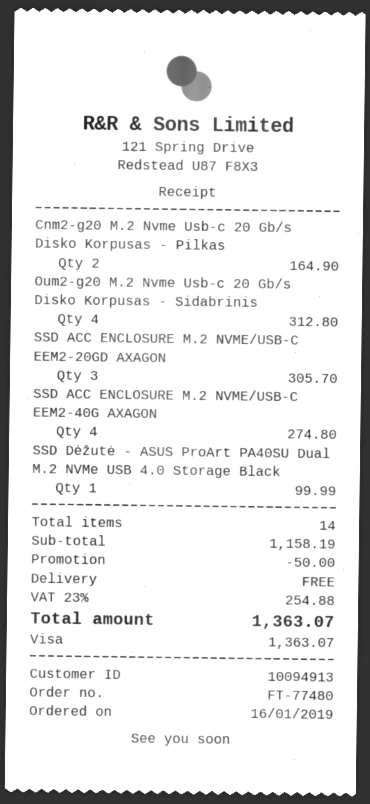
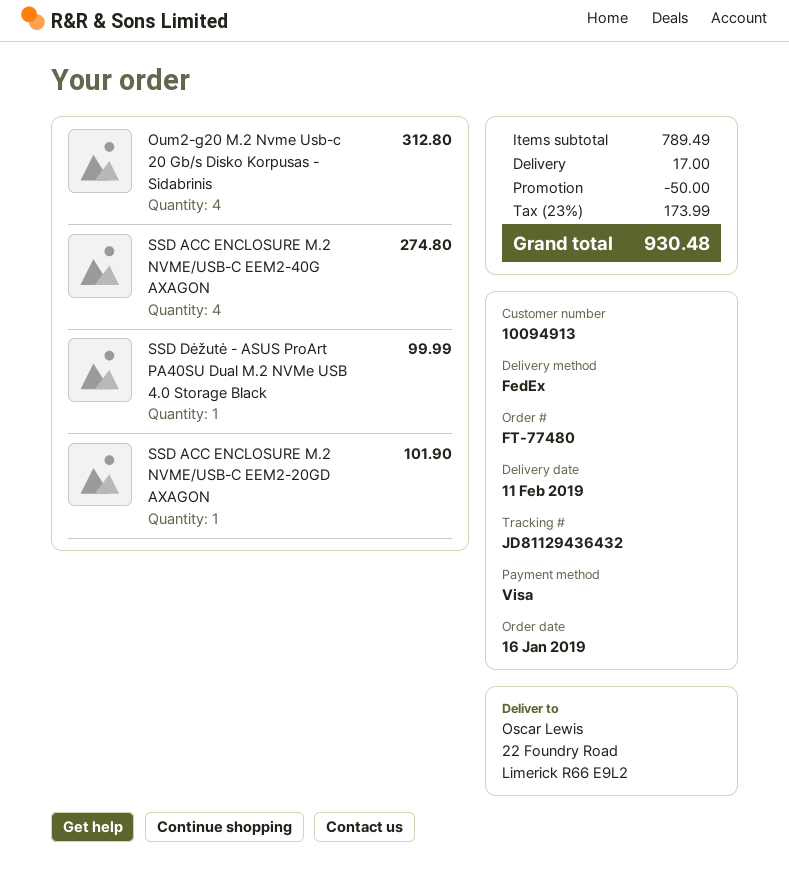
Cnm2-g20 M.2 Nvme Usb-c 20 Gb/s Disko Korpusas - Pilkas: 2 for 164.90 -> none
SSD ACC ENCLOSURE M.2 NVME/USB-C EEM2-20GD AXAGON: 3 for 305.70 -> 1 for 101.90
subtotal: 1158.19 -> 789.49
shipping: 0.00 -> 17.00
tax: 23% = 254.88 -> 23% = 173.99
total: 1363.07 -> 930.48

